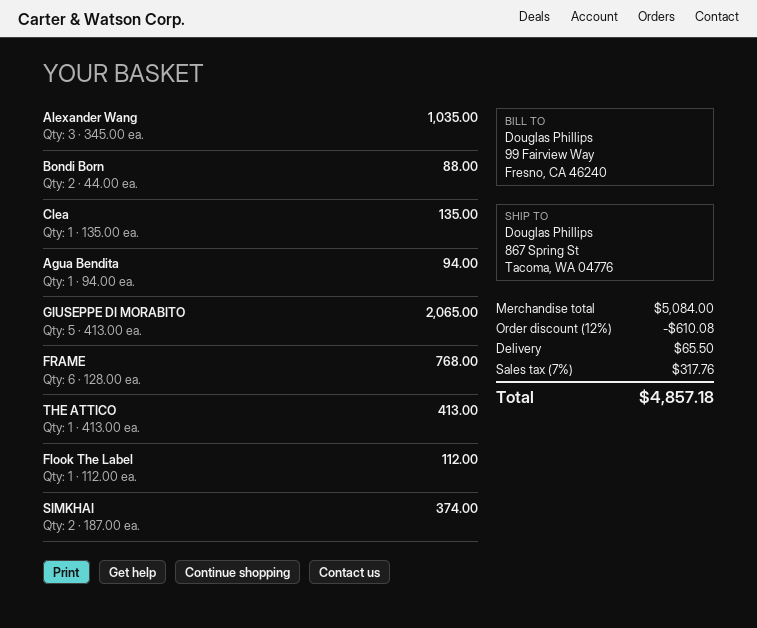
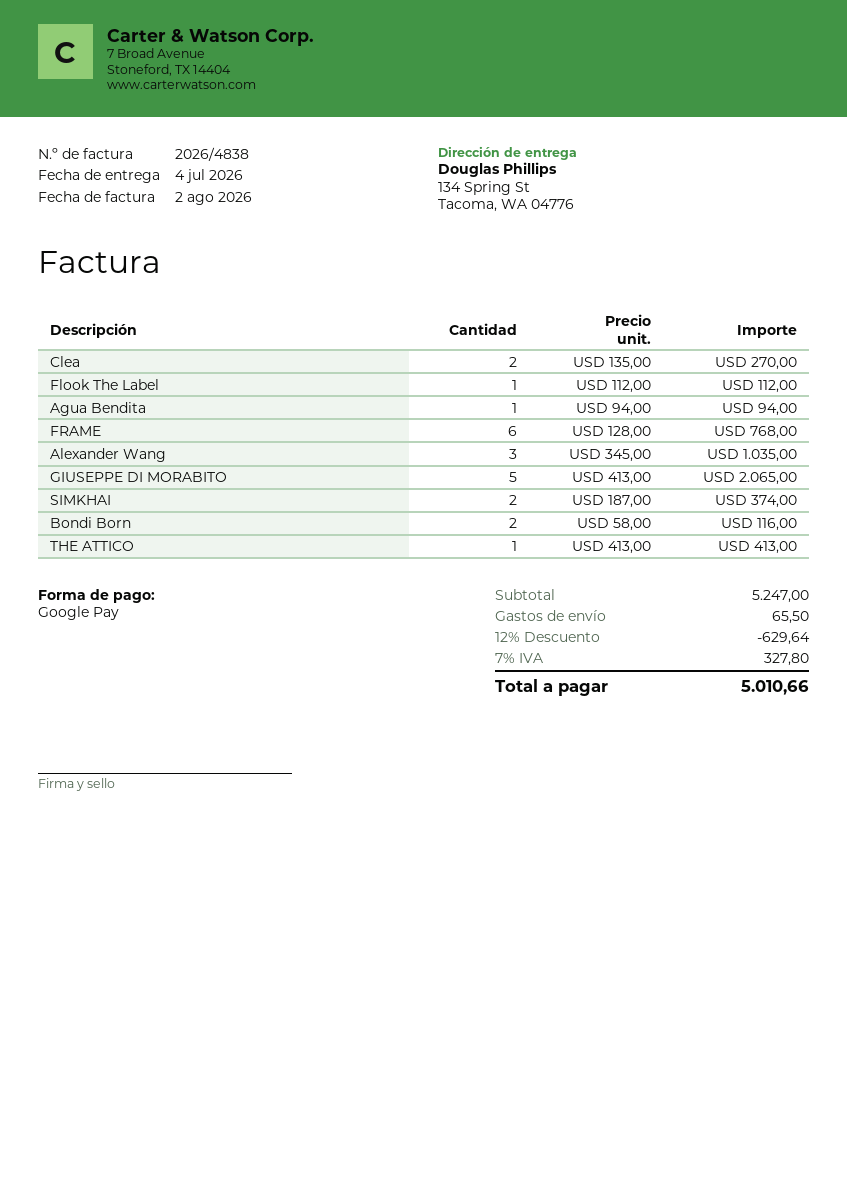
ship to: 867 Spring St, Tacoma, WA 04776 -> 134 Spring St, Tacoma, WA 04776
Bondi Born: 2 x 44.00 = 88.00 -> 2 x 58.00 = 116.00
Clea: 1 x 135.00 = 135.00 -> 2 x 135.00 = 270.00
subtotal: 5084.00 -> 5247.00
discount: 12% = 610.08 -> 12% = 629.64
tax: 7% = 317.76 -> 7% = 327.80
total: 4857.18 -> 5010.66

